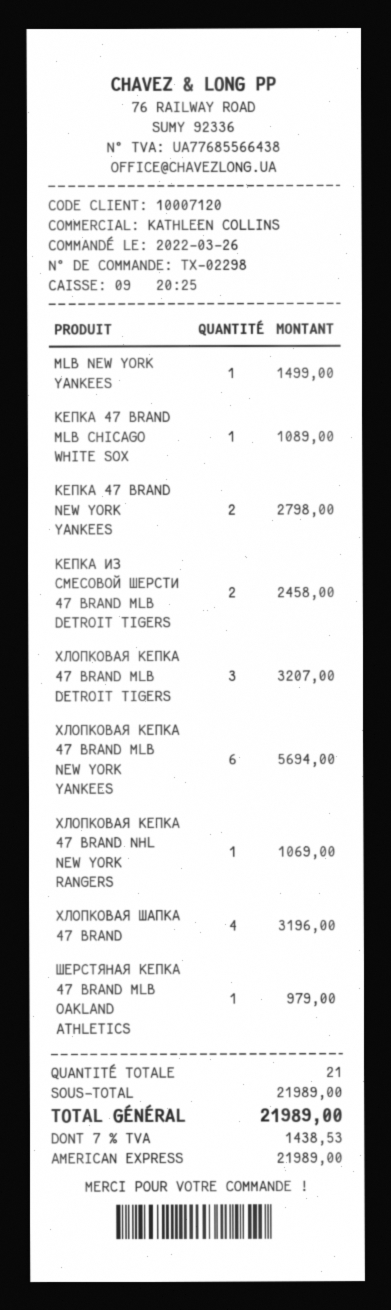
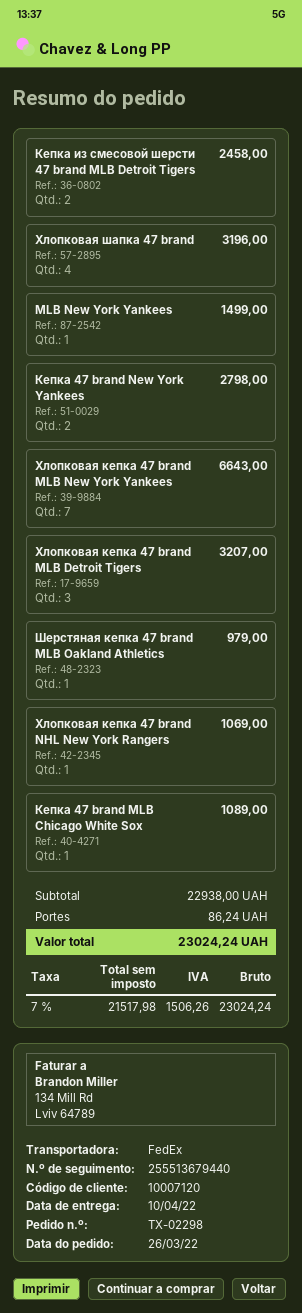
ХЛОПКОВАЯ КЕПКА 47 BRAND MLB NEW YORK YANKEES: 6 for 5694.00 -> 7 for 6643.00
subtotal: 21989.00 -> 22938.00
shipping: none -> 86.24
tax: 7% = 1438.53 -> 7% = 1506.26
total: 21989.00 -> 23024.24

